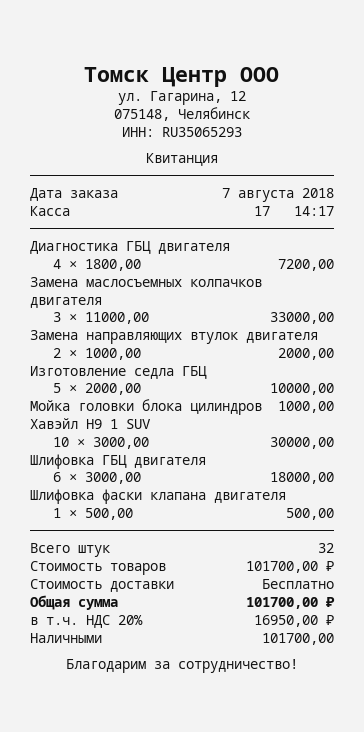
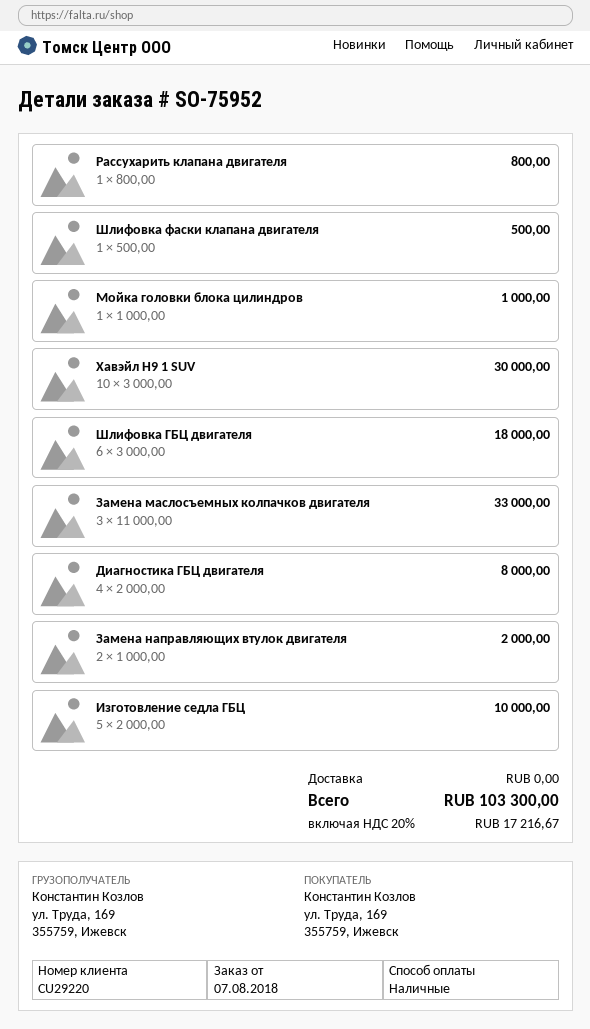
Диагностика ГБЦ двигателя: 4 x 1800.00 = 7200.00 -> 4 x 2000.00 = 8000.00
Рассухарить клапана двигателя: none -> 1 x 800.00 = 800.00
tax: 20% = 16950.00 -> 20% = 17216.67
total: 101700.00 -> 103300.00

